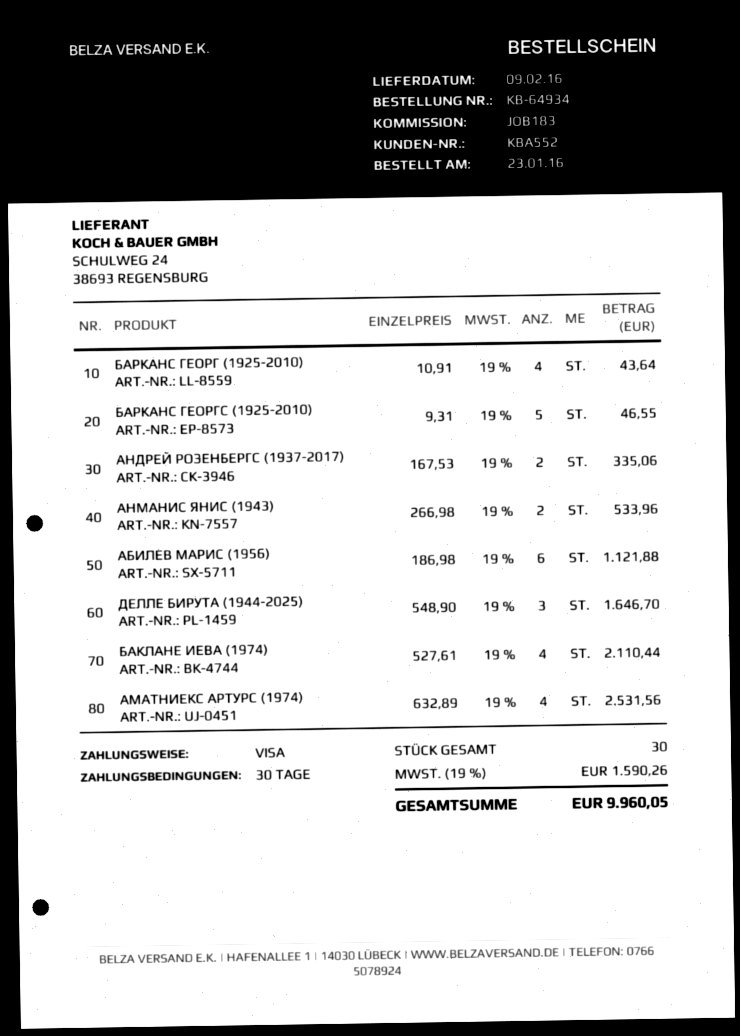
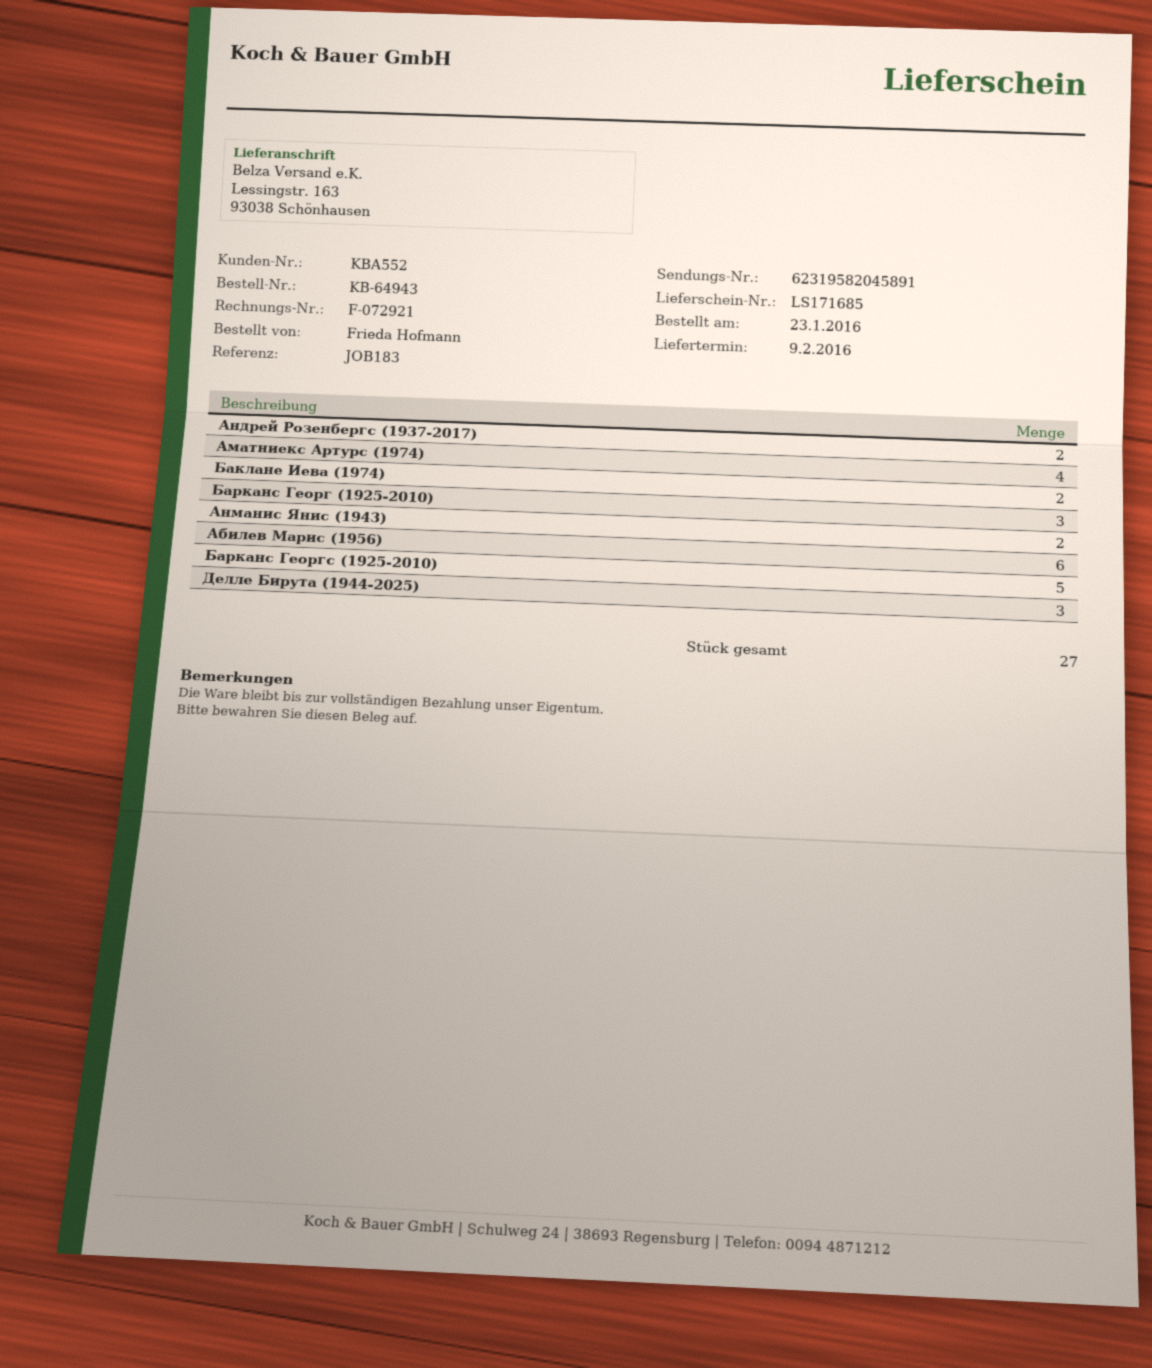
order number: KB-64934 -> KB-64943
БАРКАНС ГЕОРГ (1925-2010): 4 -> 3
БАКЛАНЕ ИЕВА (1974): 4 -> 2
total quantity: 30 -> 27

